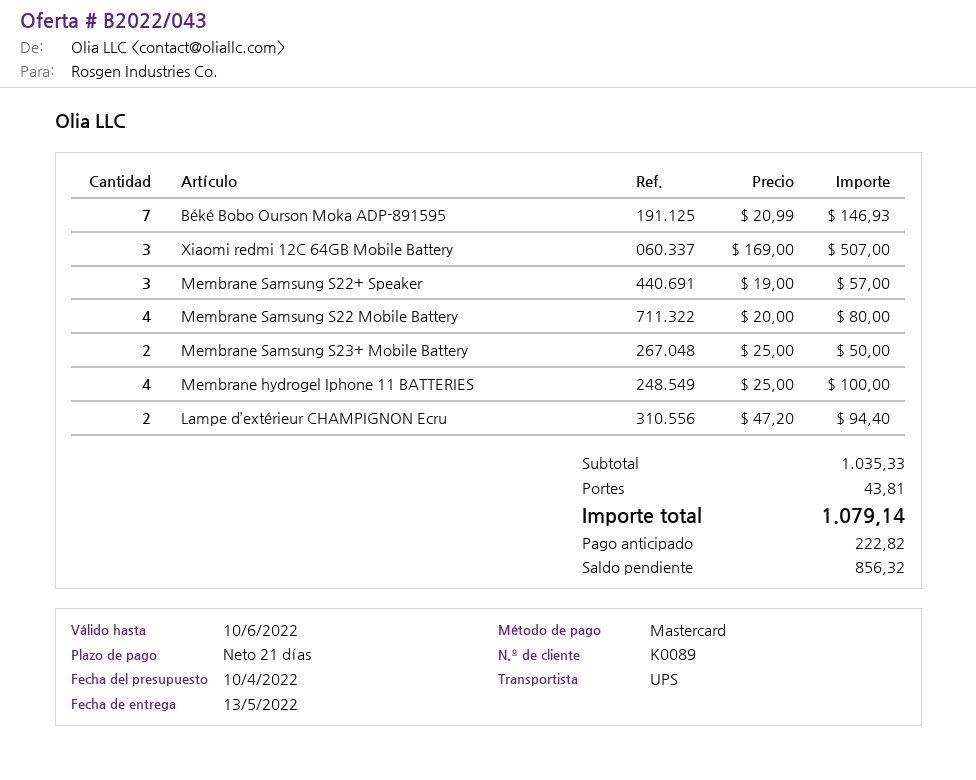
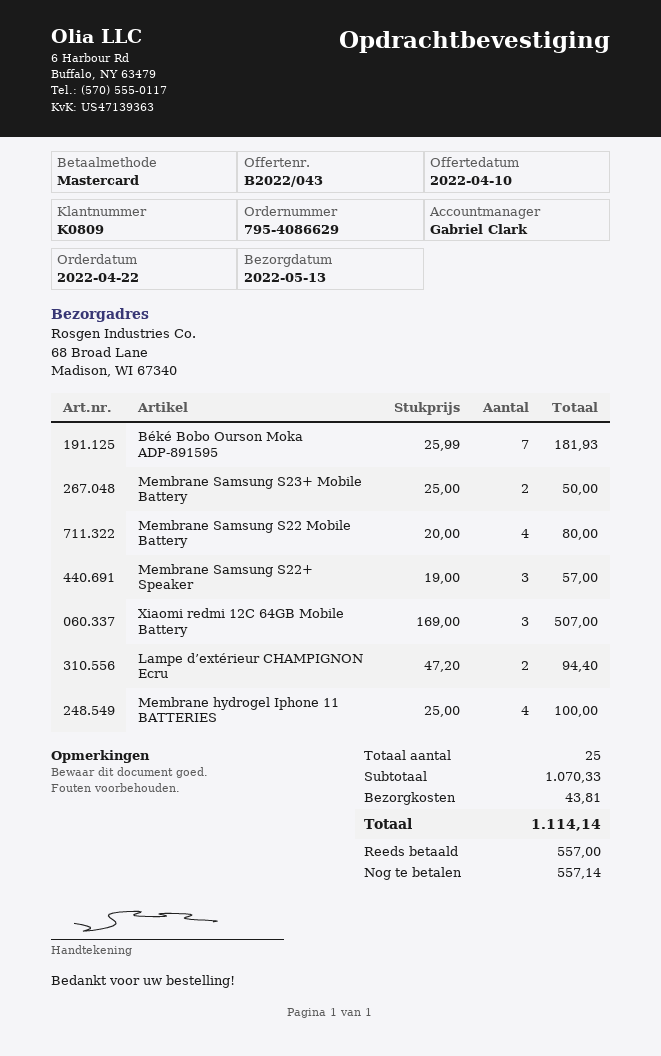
customer number: K0089 -> K0809
Béké Bobo Ourson Moka ADP-891595: 7 x 20.99 = 146.93 -> 7 x 25.99 = 181.93
subtotal: 1035.33 -> 1070.33
total: 1079.14 -> 1114.14
deposit: 222.82 -> 557.00
balance: 856.32 -> 557.14

